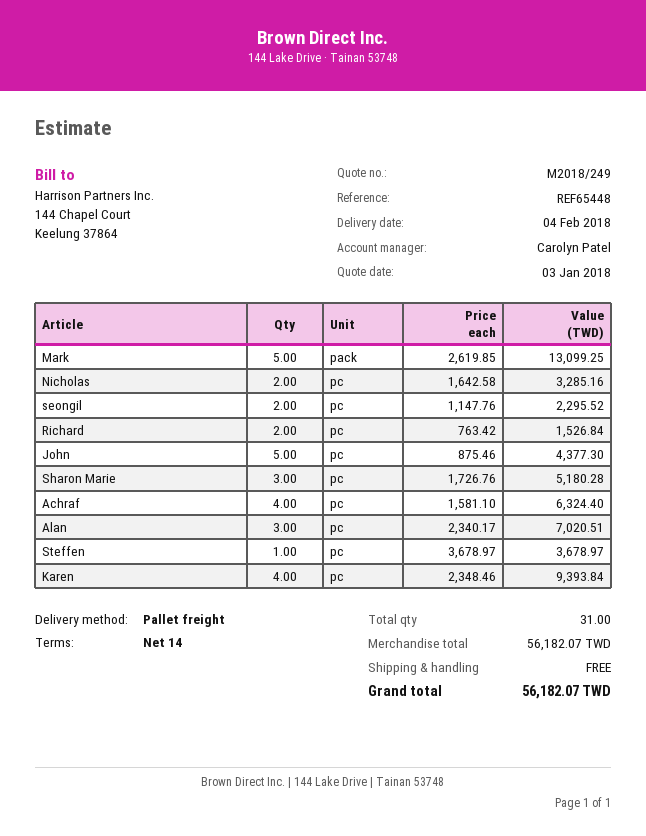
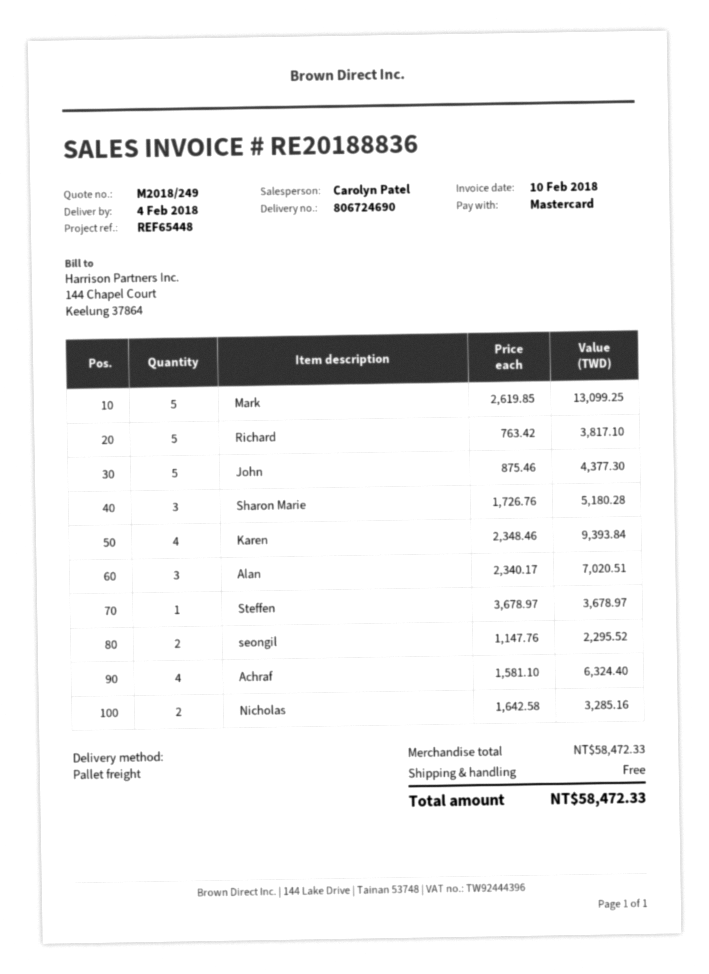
Richard: 2 x 763.42 = 1526.84 -> 5 x 763.42 = 3817.10
subtotal: 56182.07 -> 58472.33
total: 56182.07 -> 58472.33

